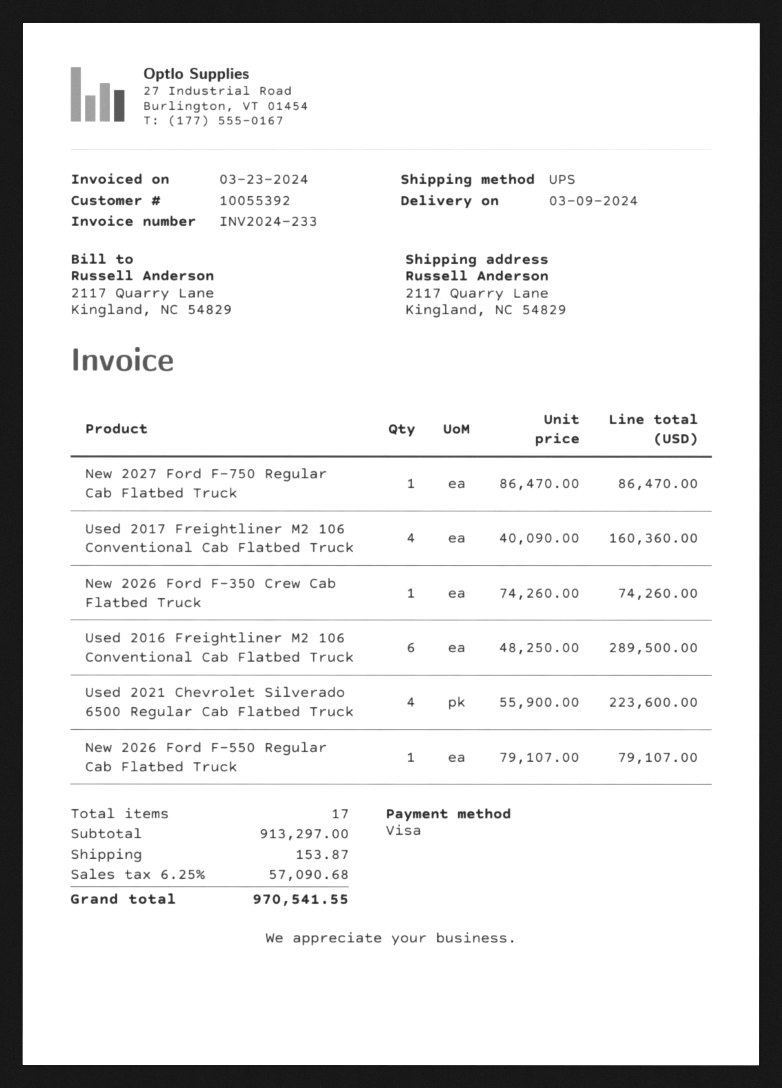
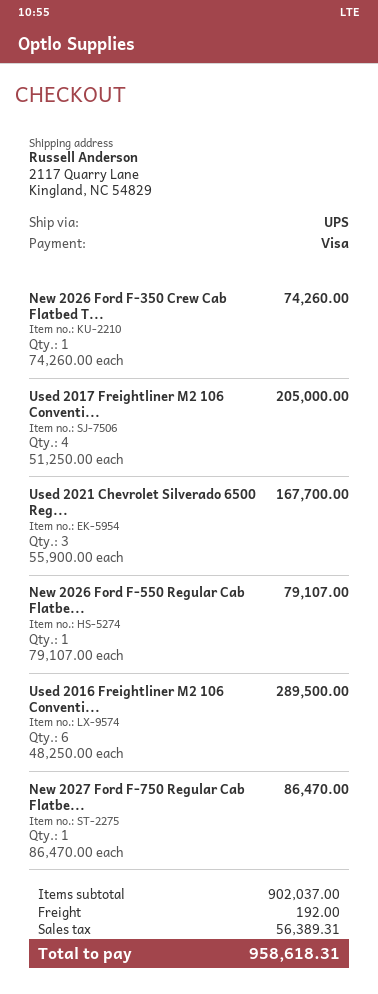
Used 2017 Freightliner M2 106 Conventional Cab Flatbed Truck: 4 x 40090.00 = 160360.00 -> 4 x 51250.00 = 205000.00
Used 2021 Chevrolet Silverado 6500 Regular Cab Flatbed Truck: 4 x 55900.00 = 223600.00 -> 3 x 55900.00 = 167700.00
subtotal: 913297.00 -> 902037.00
shipping: 153.87 -> 192.00
tax: 57090.68 -> 56389.31
total: 970541.55 -> 958618.31

